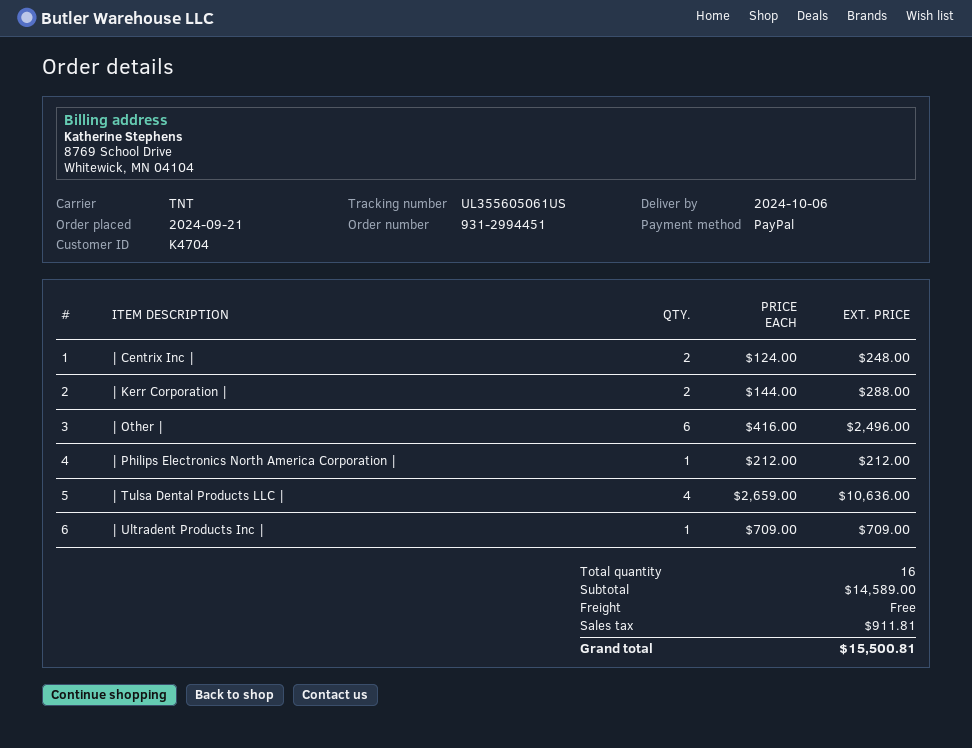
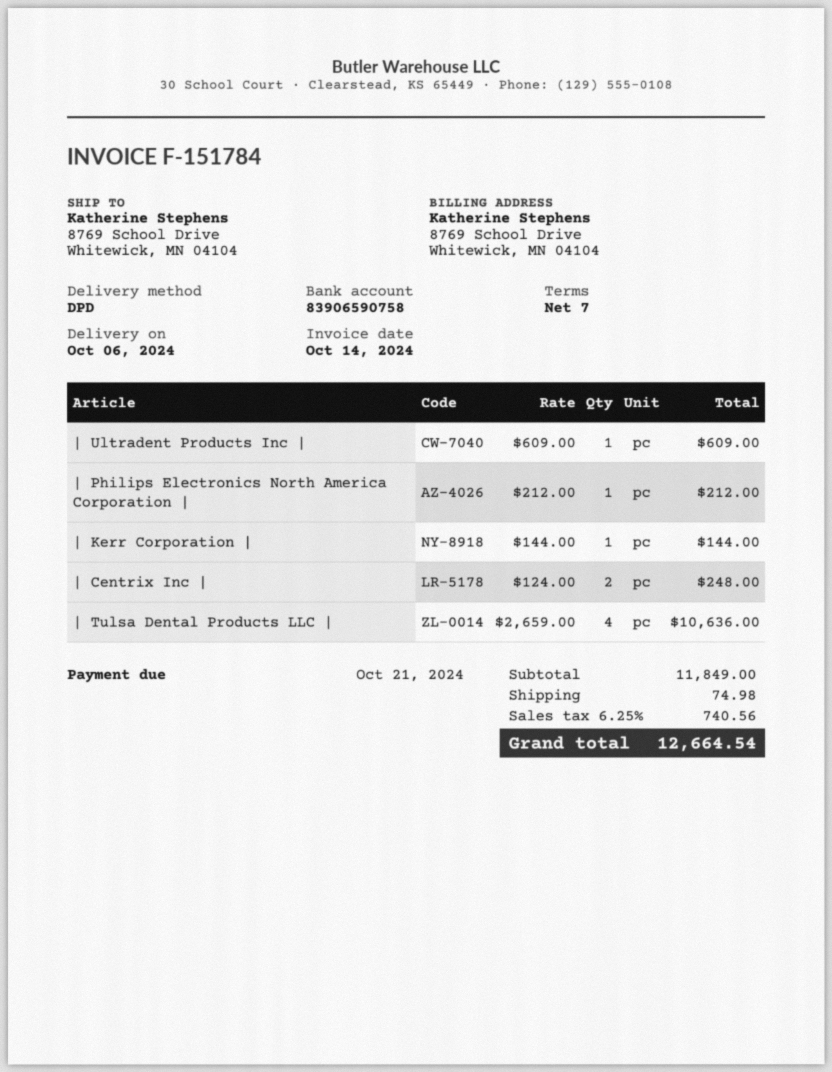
shipping method: TNT -> DPD
| Kerr Corporation |: 2 x 144.00 = 288.00 -> 1 x 144.00 = 144.00
| Other |: 6 x 416.00 = 2496.00 -> none
| Ultradent Products Inc |: 1 x 709.00 = 709.00 -> 1 x 609.00 = 609.00
subtotal: 14589.00 -> 11849.00
shipping: 0.00 -> 74.98
tax: 911.81 -> 740.56
total: 15500.81 -> 12664.54

